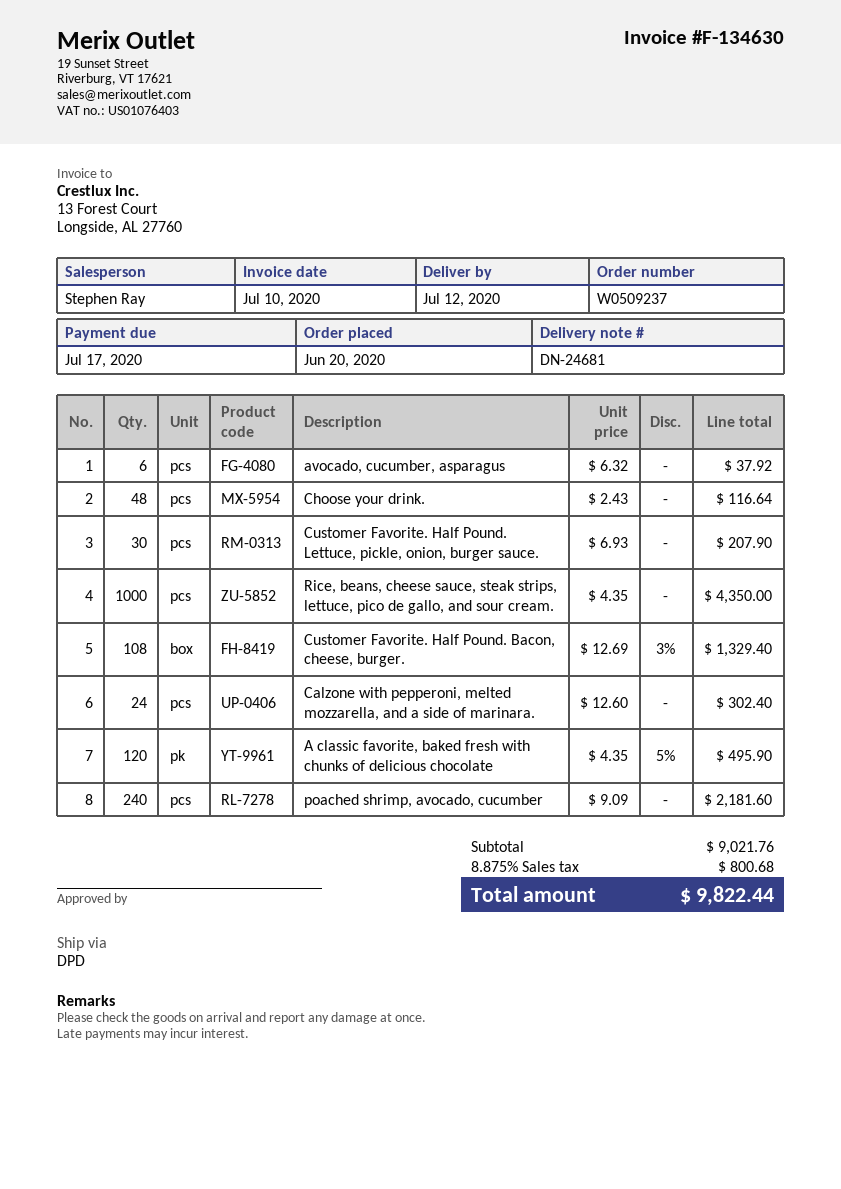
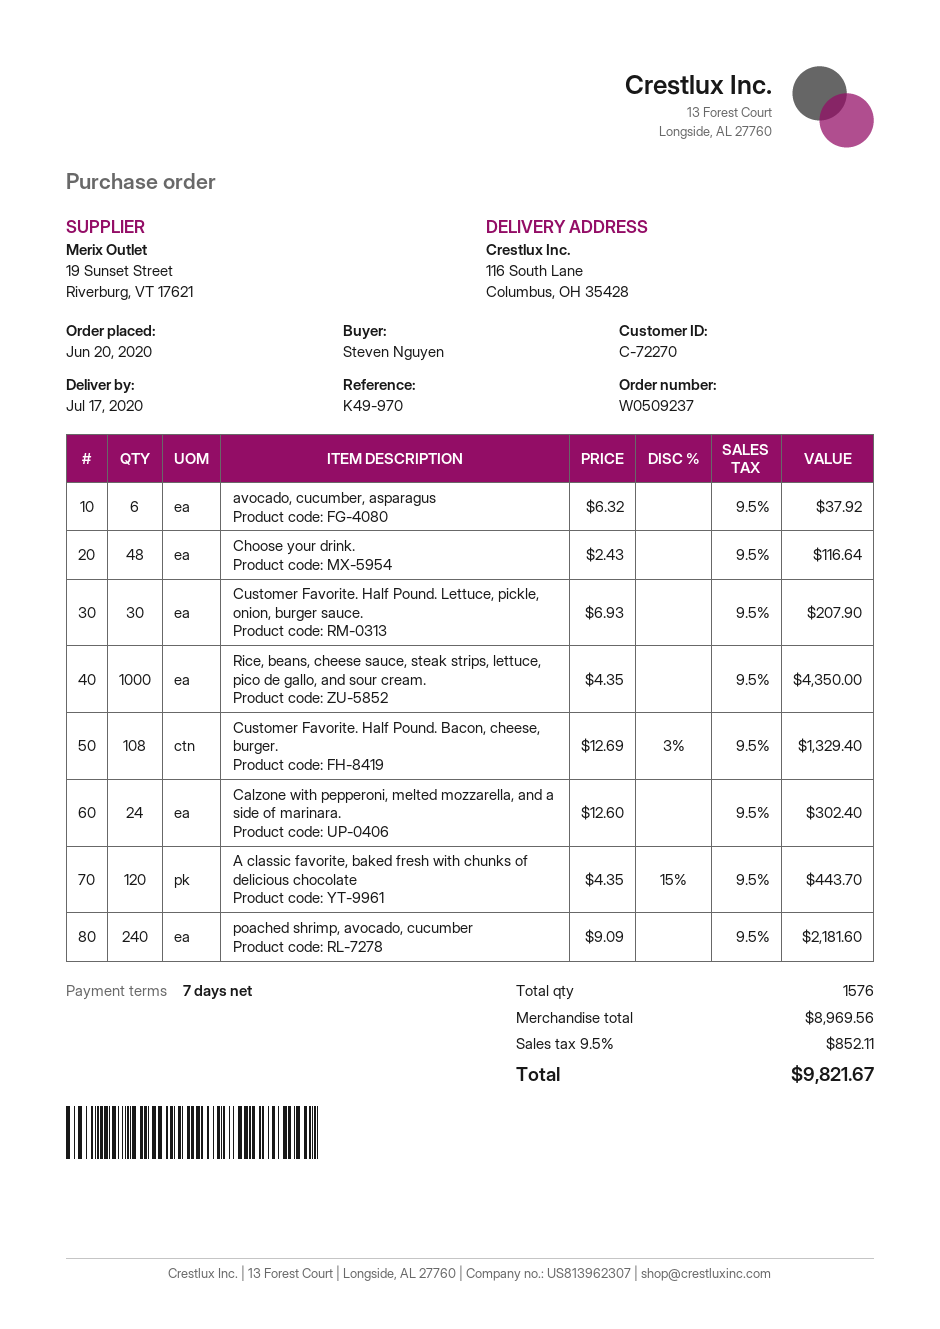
delivery date: 2020-07-12 -> 2020-07-17
A classic favorite, baked fresh with chunks of delicious chocolate: 120 x 4.35 - 5% = 495.90 -> 120 x 4.35 - 15% = 443.70
subtotal: 9021.76 -> 8969.56
tax: 8.875% = 800.68 -> 9.5% = 852.11
total: 9822.44 -> 9821.67

